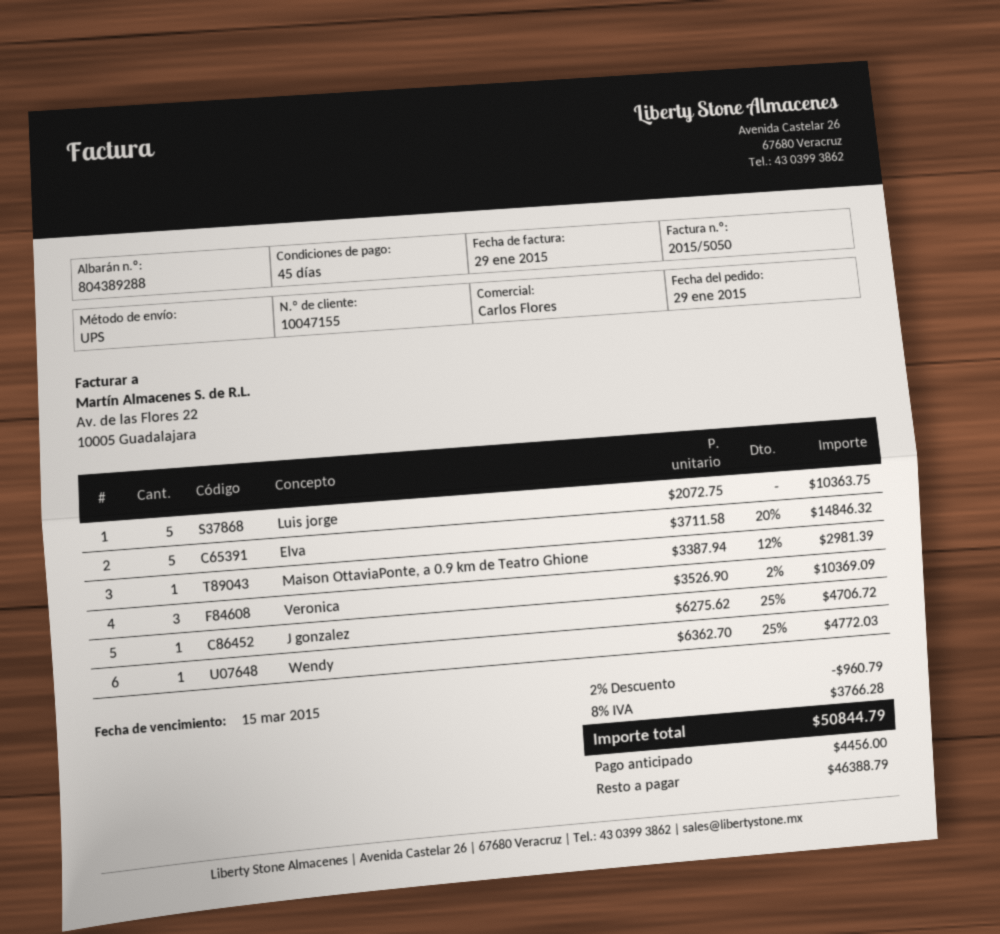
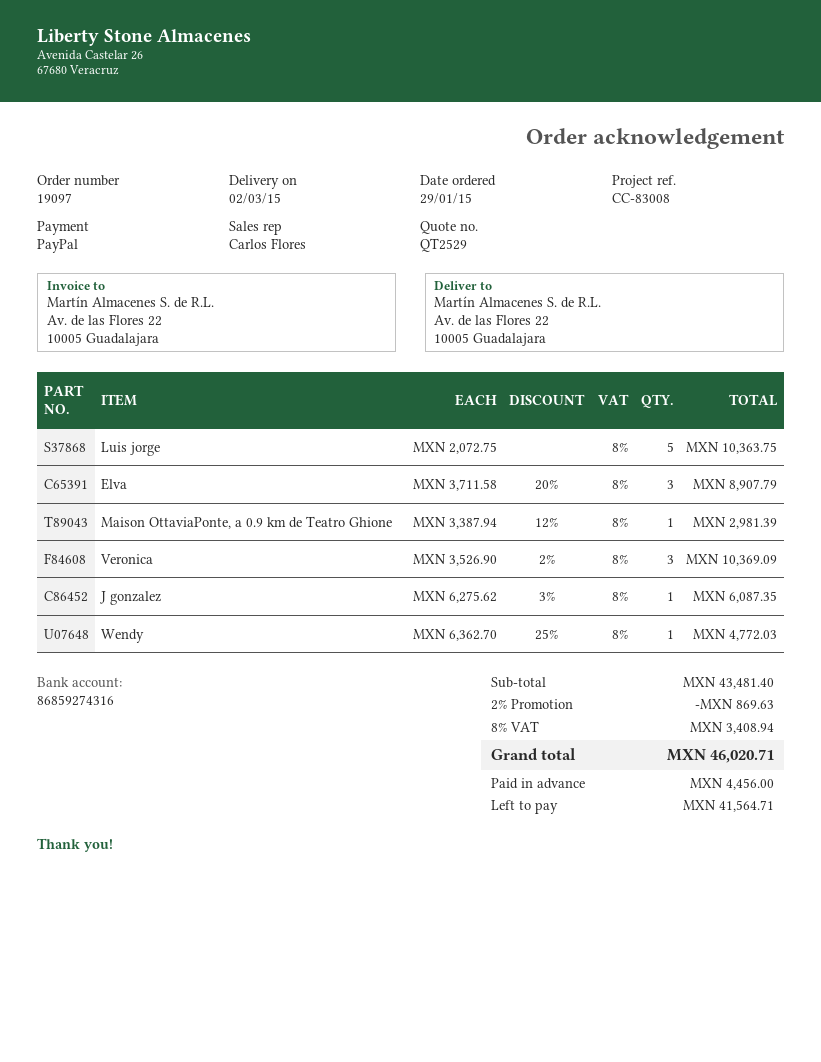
Elva: 5 x 3711.58 - 20% = 14846.32 -> 3 x 3711.58 - 20% = 8907.79
J gonzalez: 1 x 6275.62 - 25% = 4706.72 -> 1 x 6275.62 - 3% = 6087.35
discount: 2% = 960.79 -> 2% = 869.63
tax: 8% = 3766.28 -> 8% = 3408.94
total: 50844.79 -> 46020.71
balance: 46388.79 -> 41564.71

